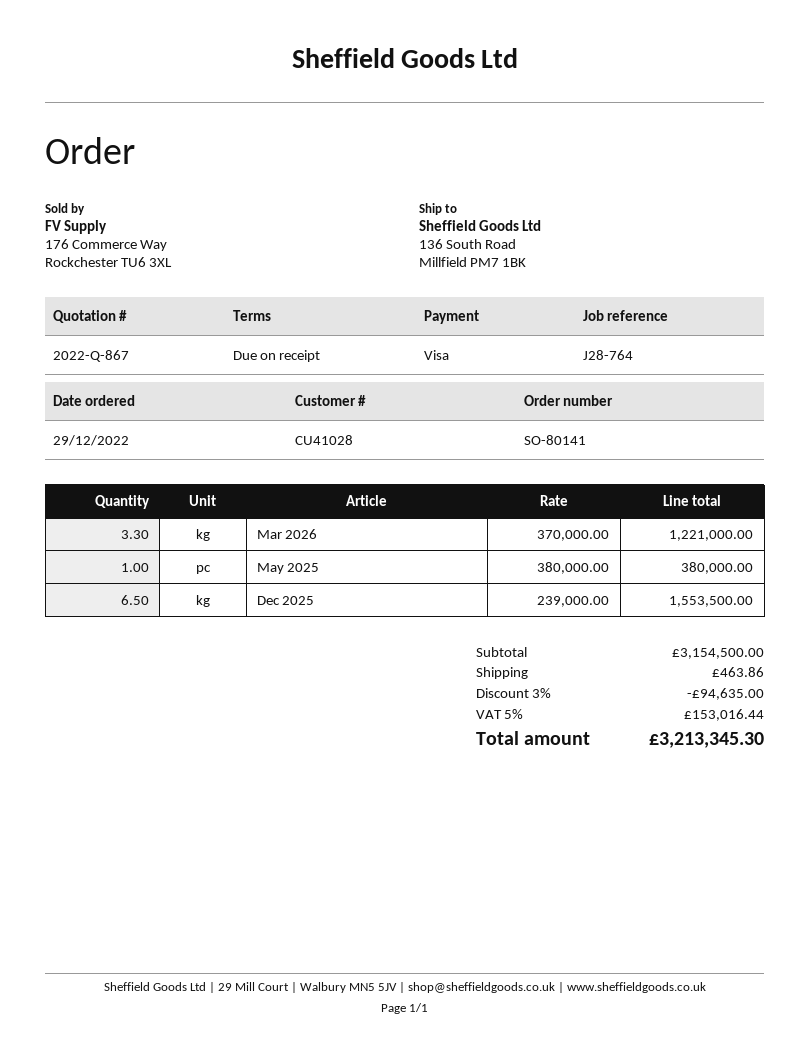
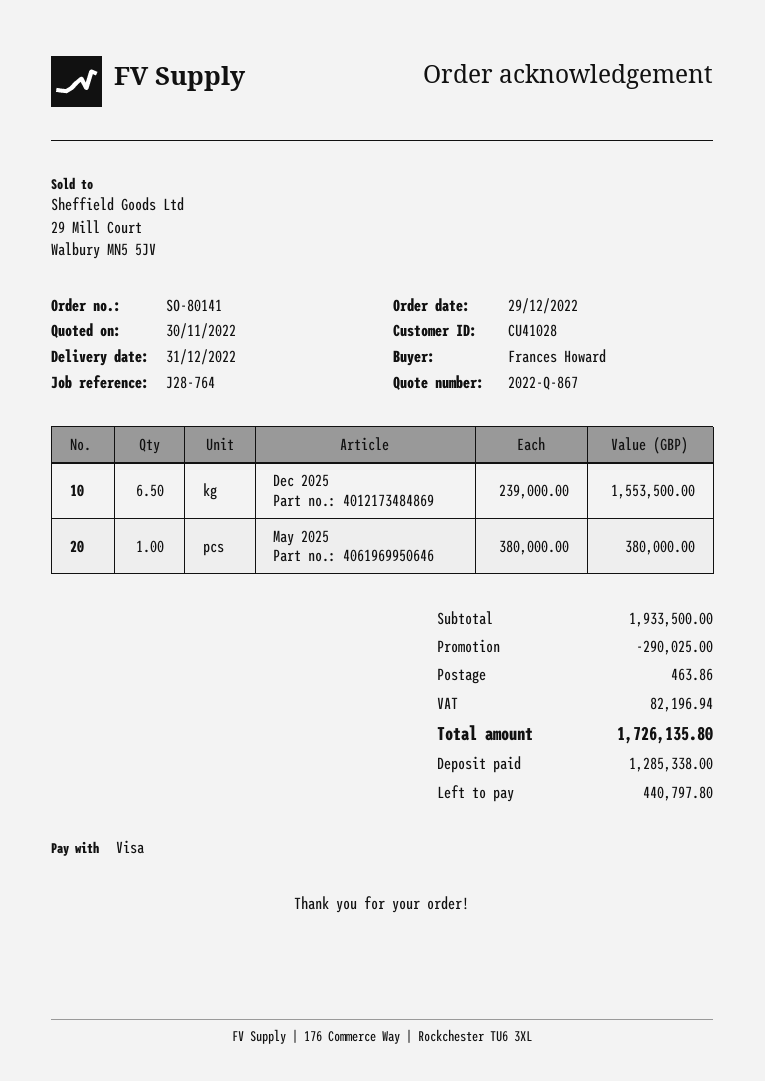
Mar 2026: 3.3 x 370000.00 = 1221000.00 -> none
subtotal: 3154500.00 -> 1933500.00
discount: 94635.00 -> 290025.00
tax: 153016.44 -> 82196.94
total: 3213345.30 -> 1726135.80

